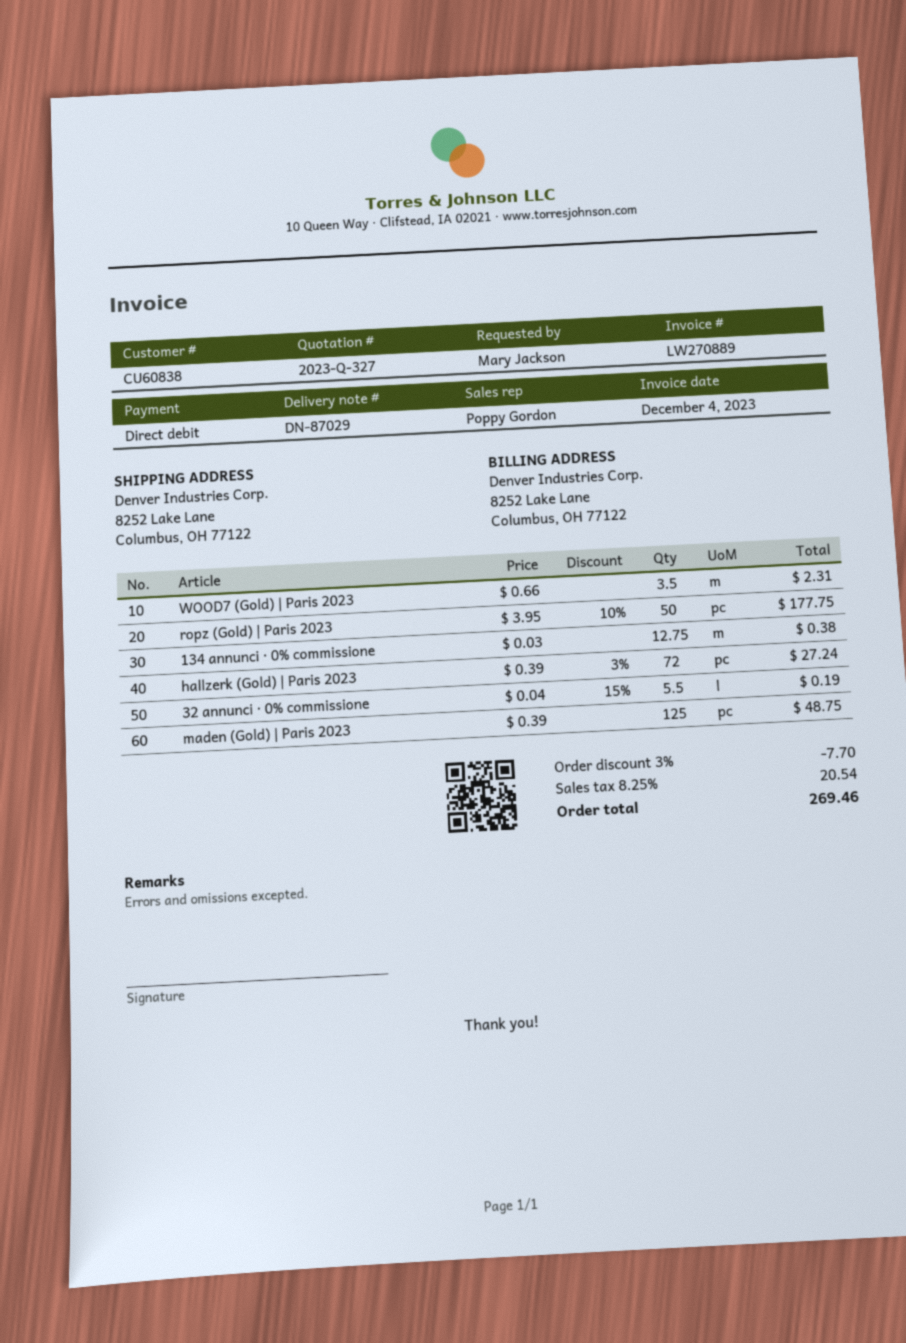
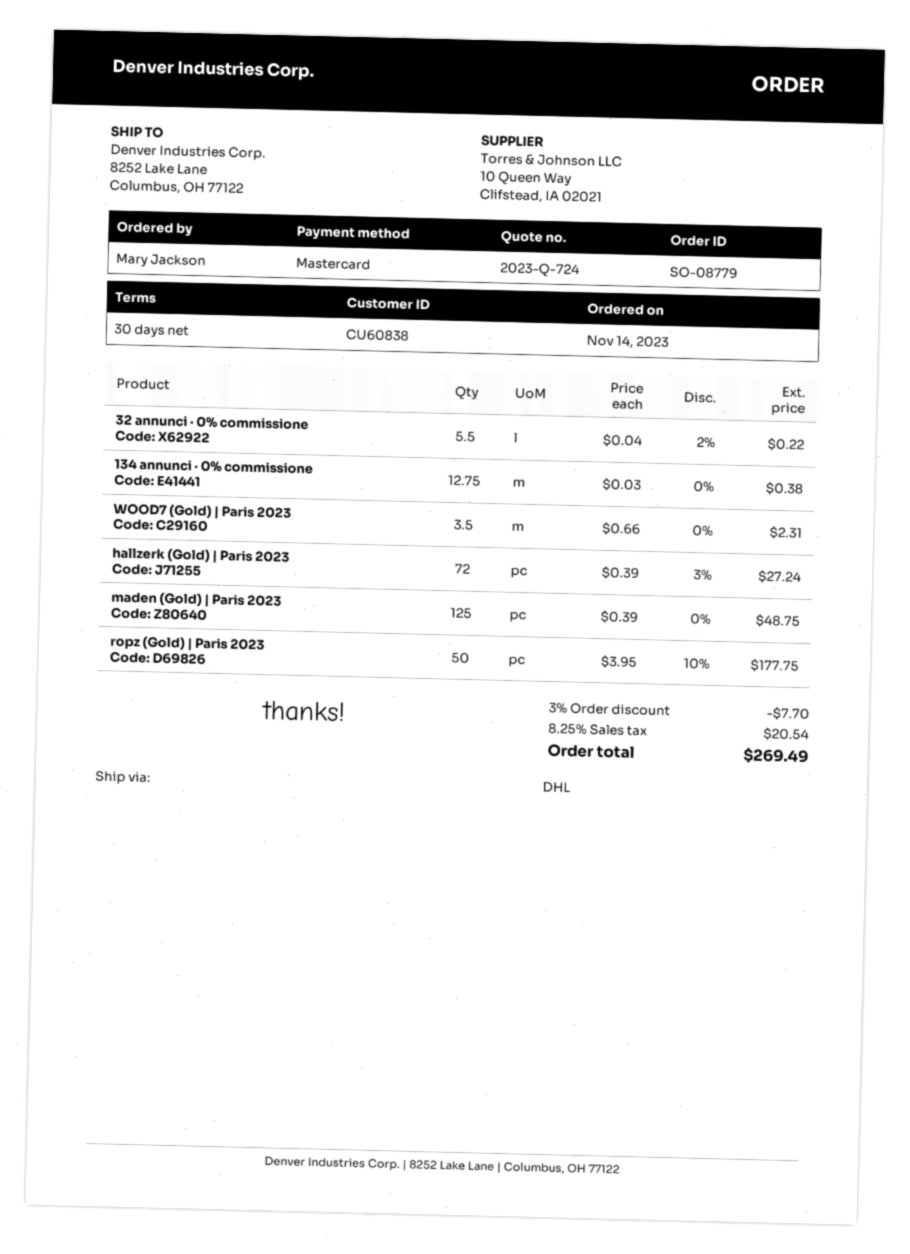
quote number: 2023-Q-327 -> 2023-Q-724
payment method: direct debit -> Mastercard
32 annunci · 0% commissione: 5.5 x 0.04 - 15% = 0.19 -> 5.5 x 0.04 - 2% = 0.22
total: 269.46 -> 269.49

